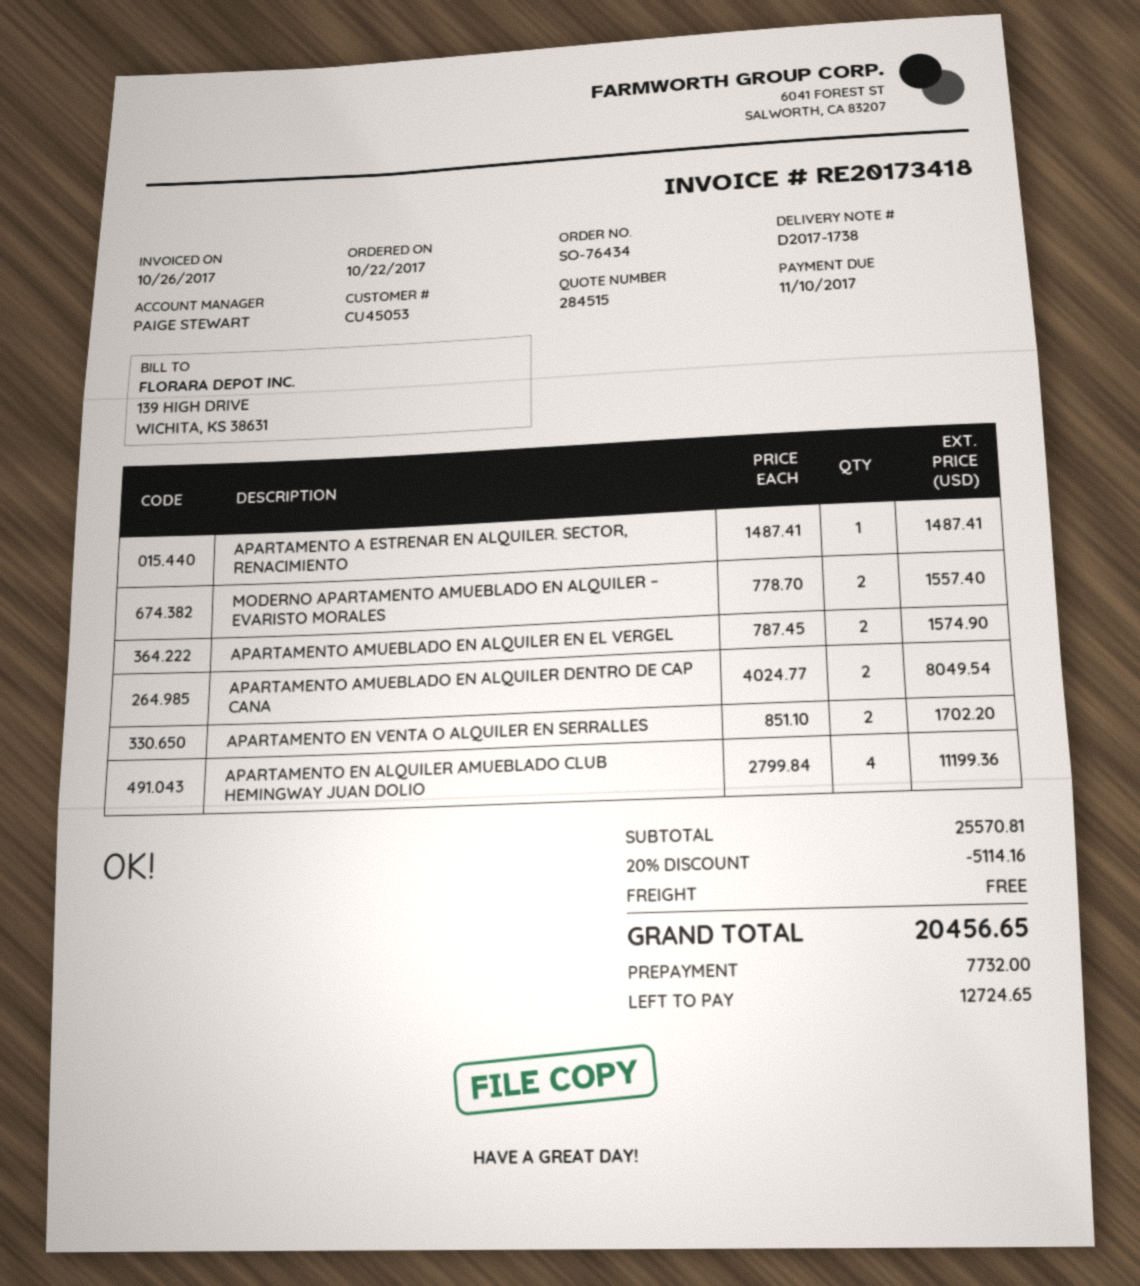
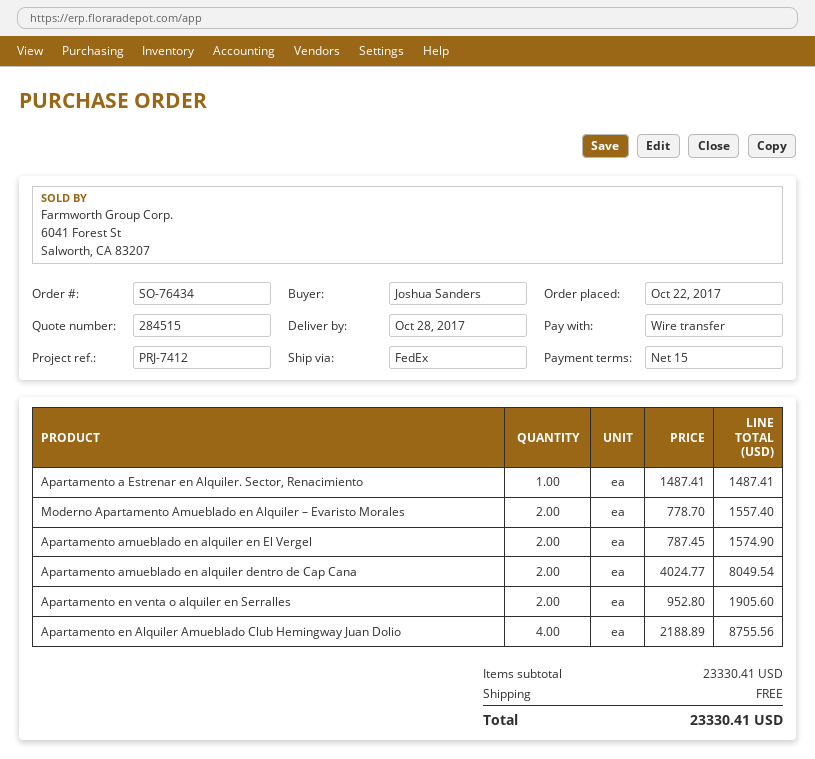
APARTAMENTO EN VENTA O ALQUILER EN SERRALLES: 2 x 851.10 = 1702.20 -> 2 x 952.80 = 1905.60
APARTAMENTO EN ALQUILER AMUEBLADO CLUB HEMINGWAY JUAN DOLIO: 4 x 2799.84 = 11199.36 -> 4 x 2188.89 = 8755.56
subtotal: 25570.81 -> 23330.41
discount: 20% = 5114.16 -> none
total: 20456.65 -> 23330.41

